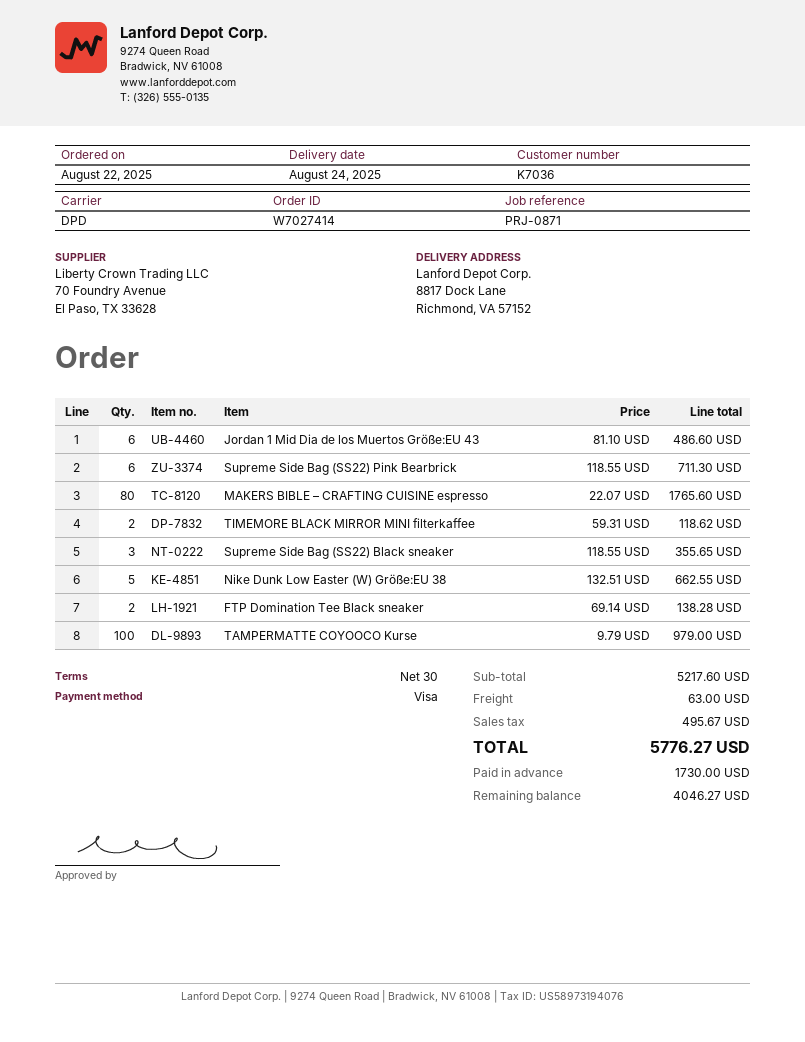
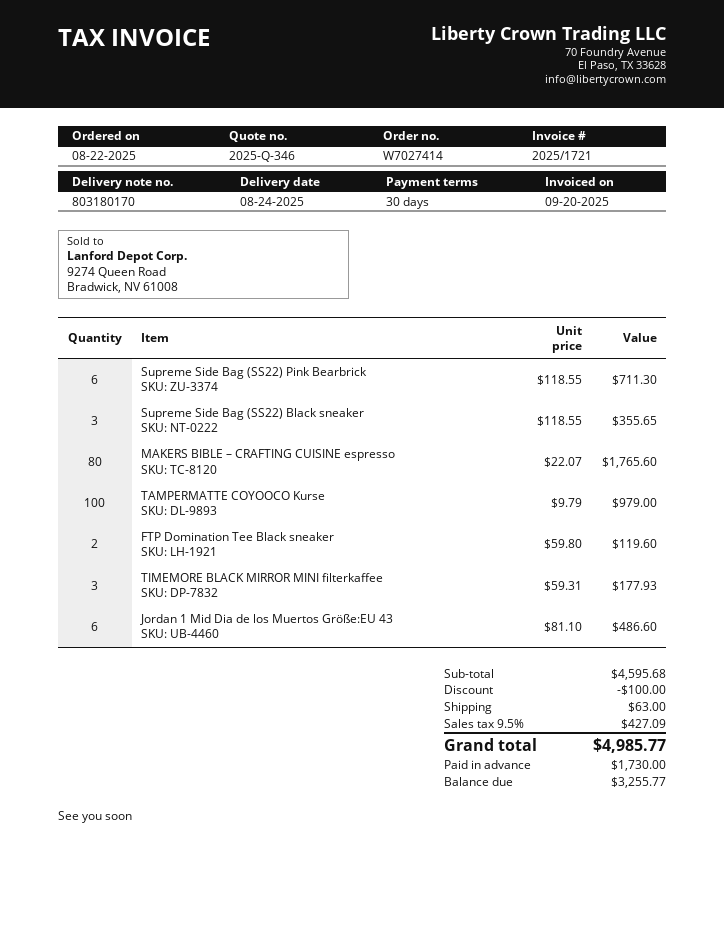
TIMEMORE BLACK MIRROR MINI filterkaffee: 2 x 59.31 = 118.62 -> 3 x 59.31 = 177.93
Nike Dunk Low Easter (W) Größe:EU 38: 5 x 132.51 = 662.55 -> none
FTP Domination Tee Black sneaker: 2 x 69.14 = 138.28 -> 2 x 59.80 = 119.60
subtotal: 5217.60 -> 4595.68
discount: none -> 100.00
tax: 495.67 -> 427.09
total: 5776.27 -> 4985.77
balance: 4046.27 -> 3255.77

